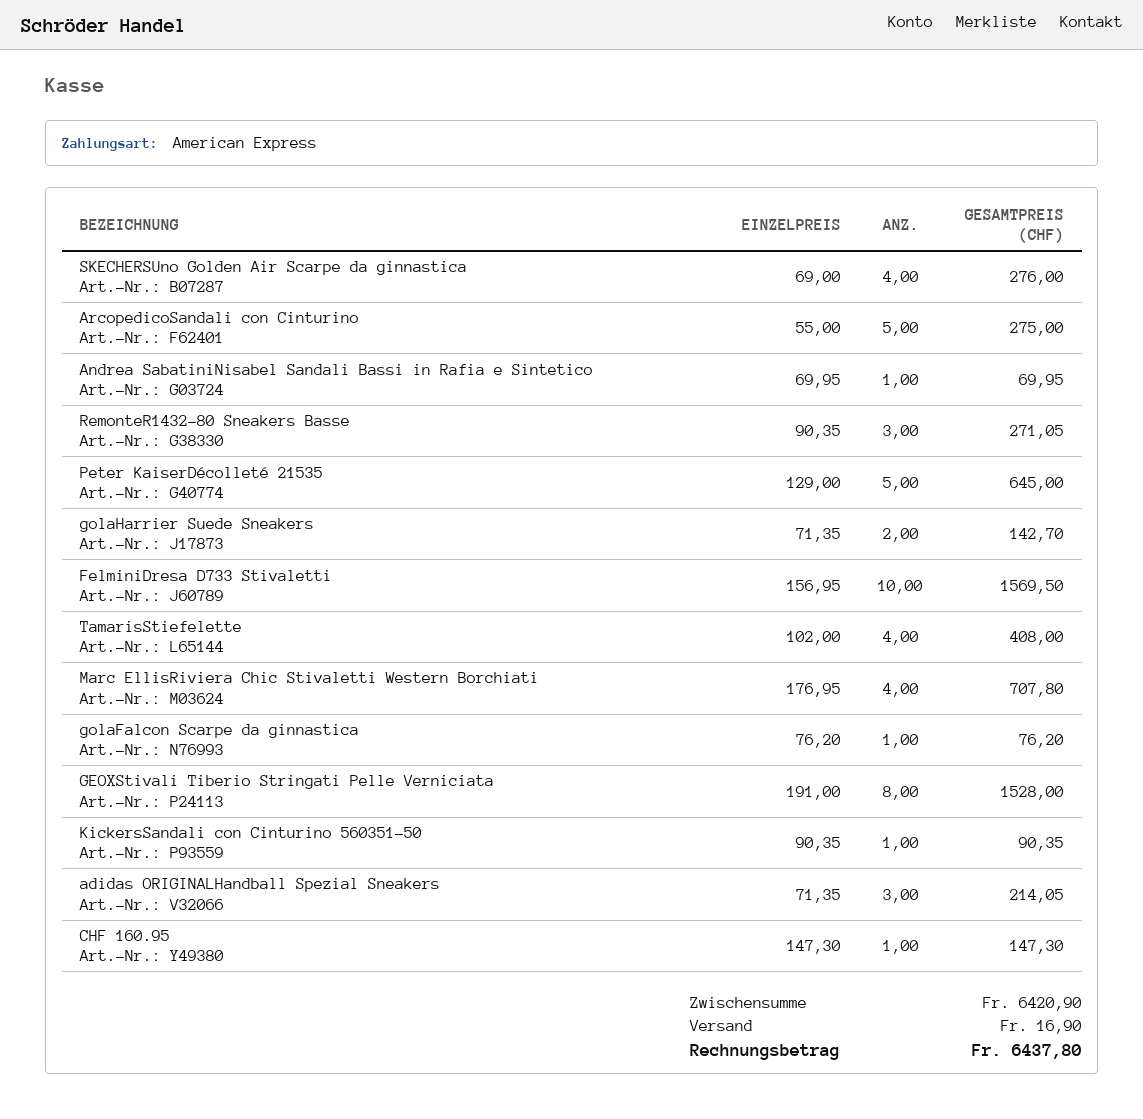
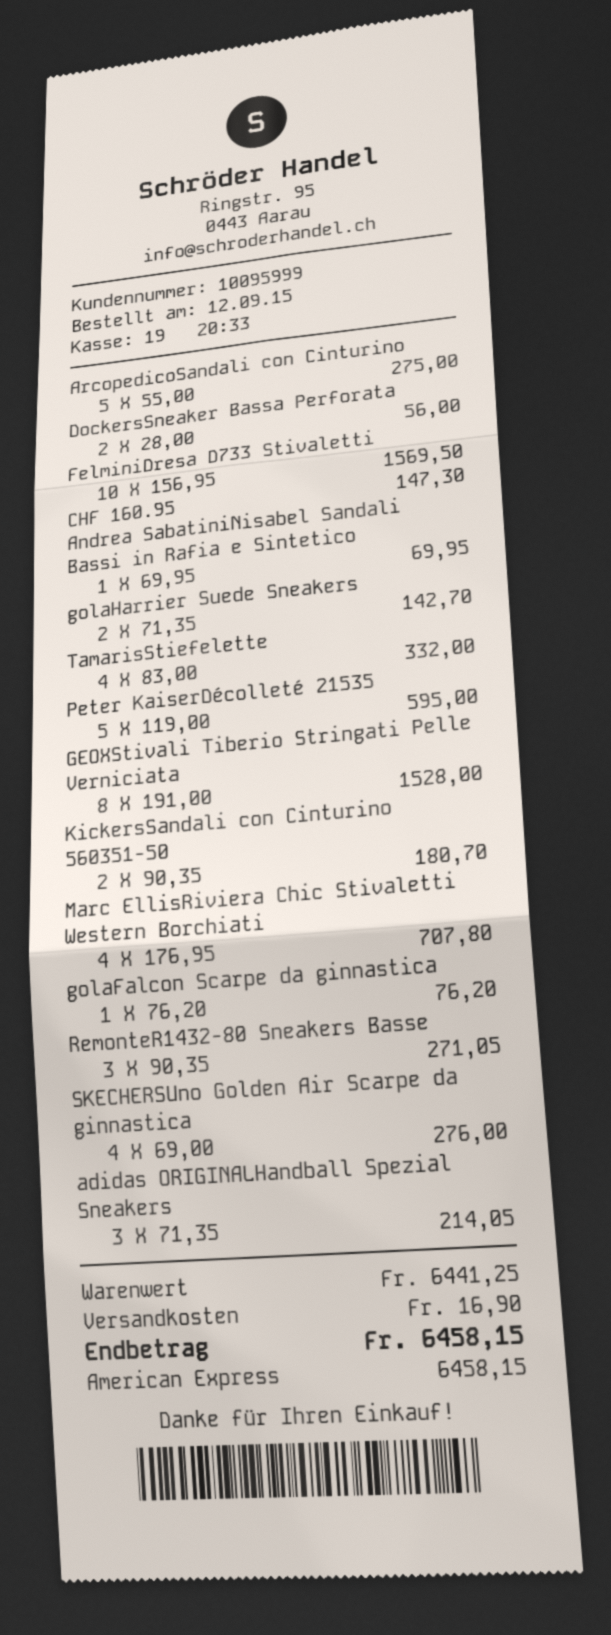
Peter KaiserDécolleté 21535: 5 x 129.00 = 645.00 -> 5 x 119.00 = 595.00
TamarisStiefelette: 4 x 102.00 = 408.00 -> 4 x 83.00 = 332.00
KickersSandali con Cinturino 560351-50: 1 x 90.35 = 90.35 -> 2 x 90.35 = 180.70
DockersSneaker Bassa Perforata: none -> 2 x 28.00 = 56.00
subtotal: 6420.90 -> 6441.25
total: 6437.80 -> 6458.15

